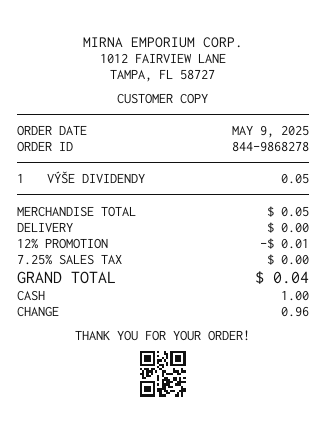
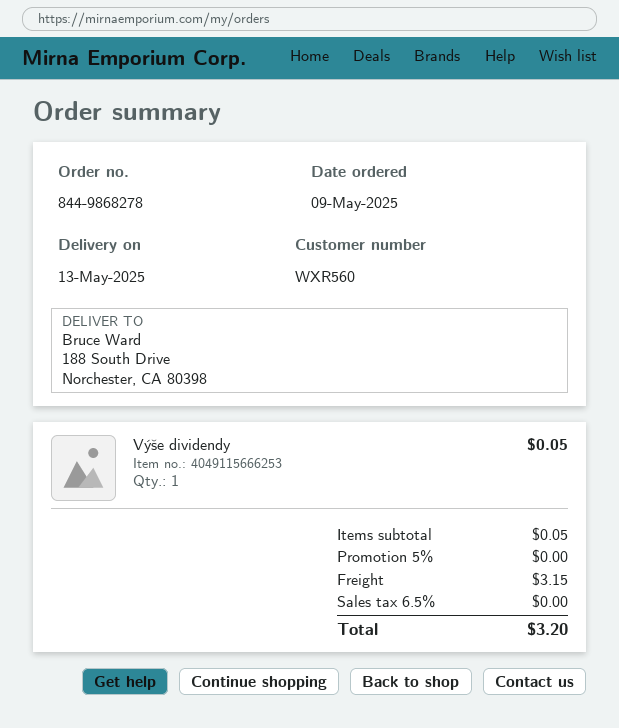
discount: 12% = 0.01 -> 5% = 0.00
shipping: 0.00 -> 3.15
tax: 7.25% = 0.00 -> 6.5% = 0.00
total: 0.04 -> 3.20

